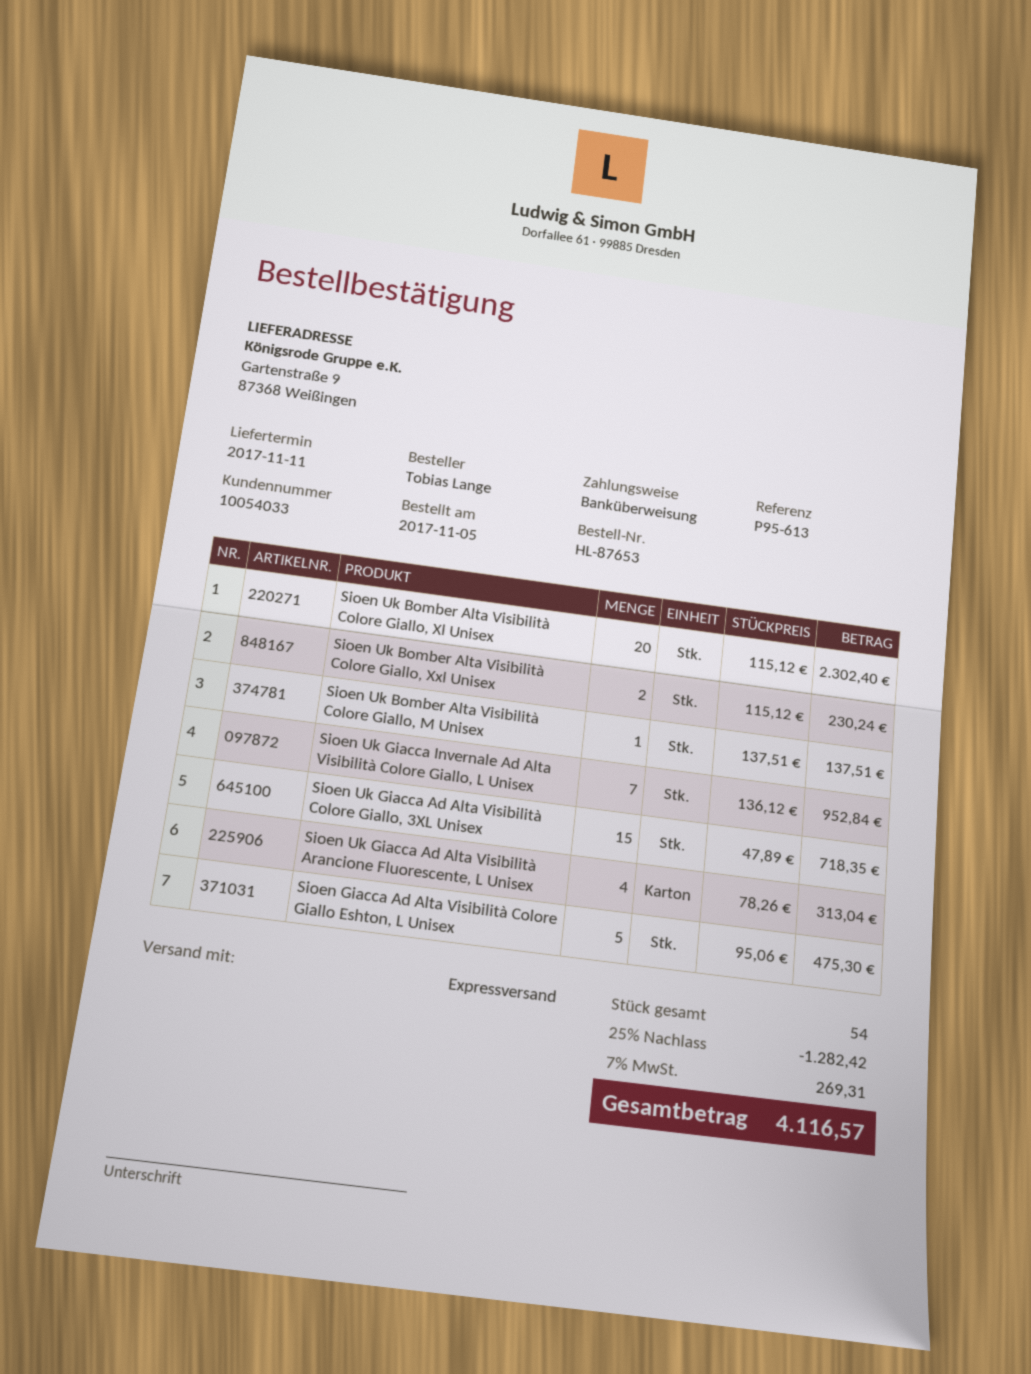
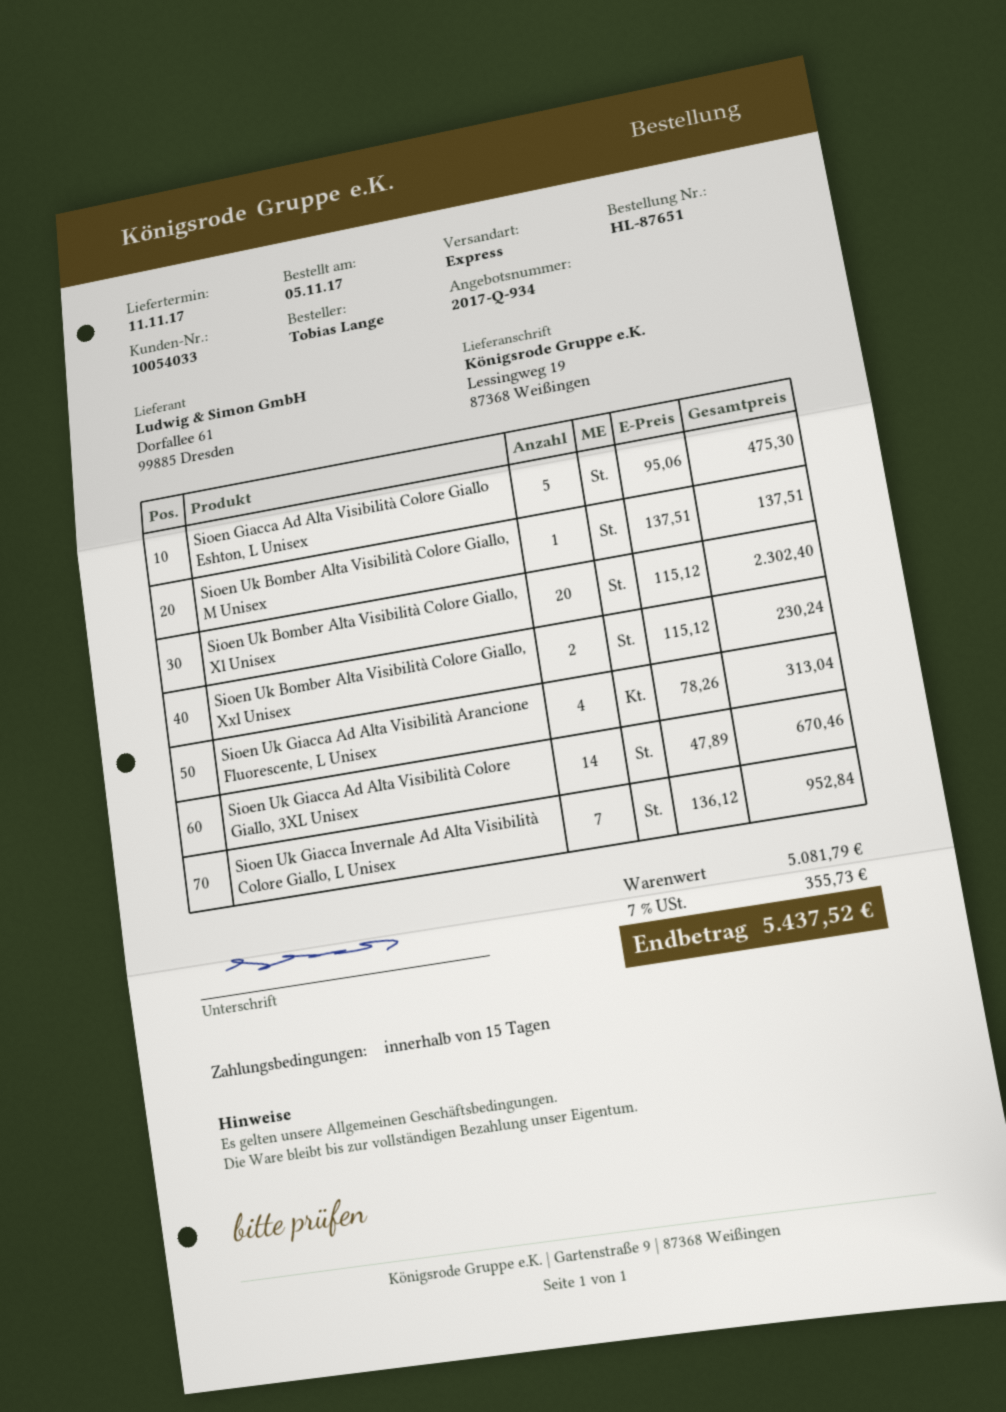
order number: HL-87653 -> HL-87651
ship to: Gartenstraße 9, 87368 Weißingen -> Lessingweg 19, 87368 Weißingen
Sioen Uk Giacca Ad Alta Visibilità Colore Giallo, 3XL Unisex: 15 x 47.89 = 718.35 -> 14 x 47.89 = 670.46
discount: 25% = 1282.42 -> none
tax: 7% = 269.31 -> 7% = 355.73
total: 4116.57 -> 5437.52

